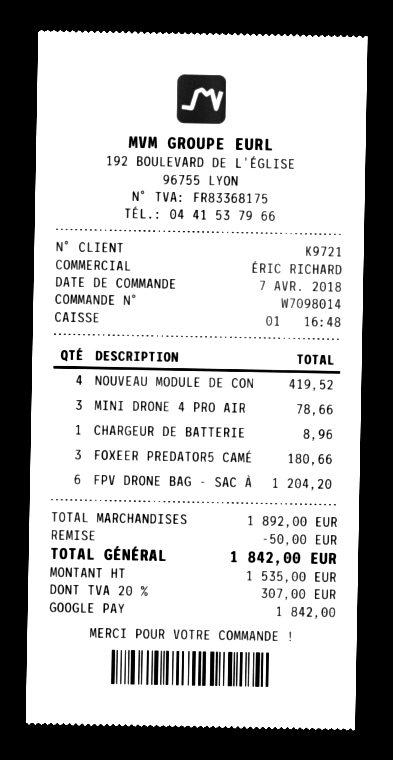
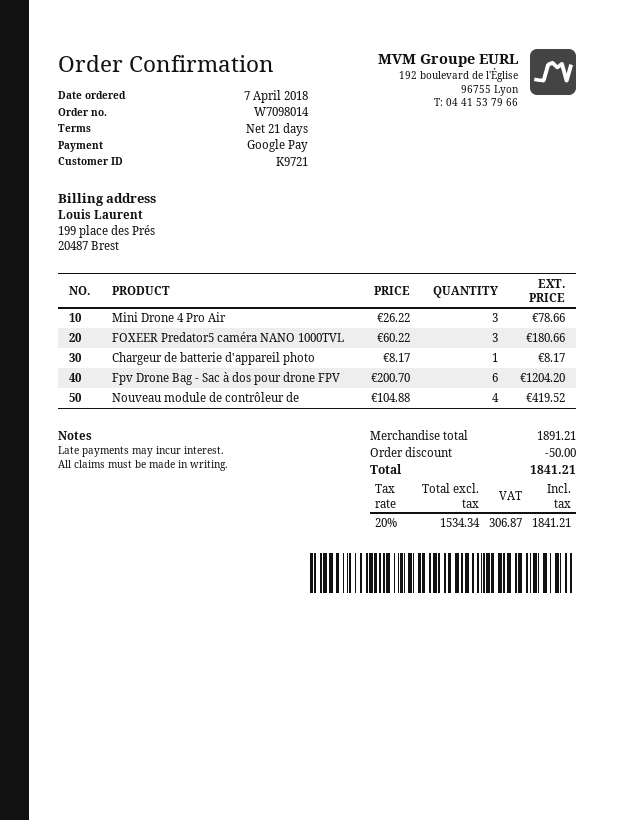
CHARGEUR DE BATTERIE: 1 for 8.96 -> 1 for 8.17
subtotal: 1892.00 -> 1891.21
net: 1535.00 -> 1534.34
tax: 20% = 307.00 -> 20% = 306.87
total: 1842.00 -> 1841.21

